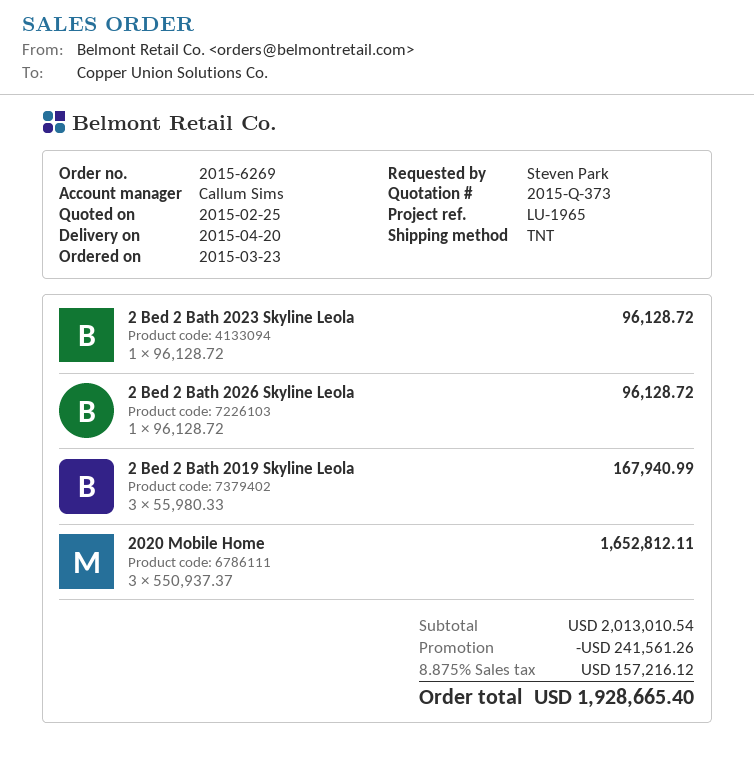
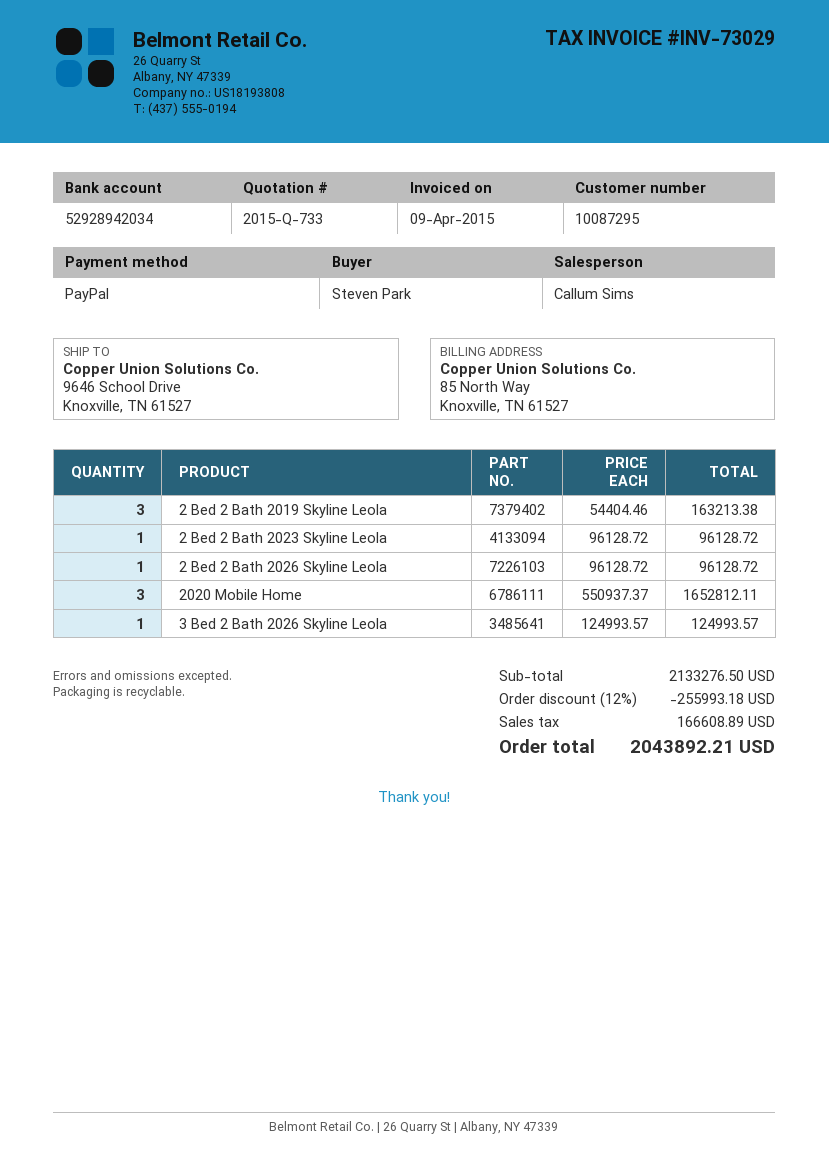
quote number: 2015-Q-373 -> 2015-Q-733
2 Bed 2 Bath 2019 Skyline Leola: 3 x 55980.33 = 167940.99 -> 3 x 54404.46 = 163213.38
3 Bed 2 Bath 2026 Skyline Leola: none -> 1 x 124993.57 = 124993.57
subtotal: 2013010.54 -> 2133276.50
discount: 241561.26 -> 255993.18
tax: 157216.12 -> 166608.89
total: 1928665.40 -> 2043892.21

